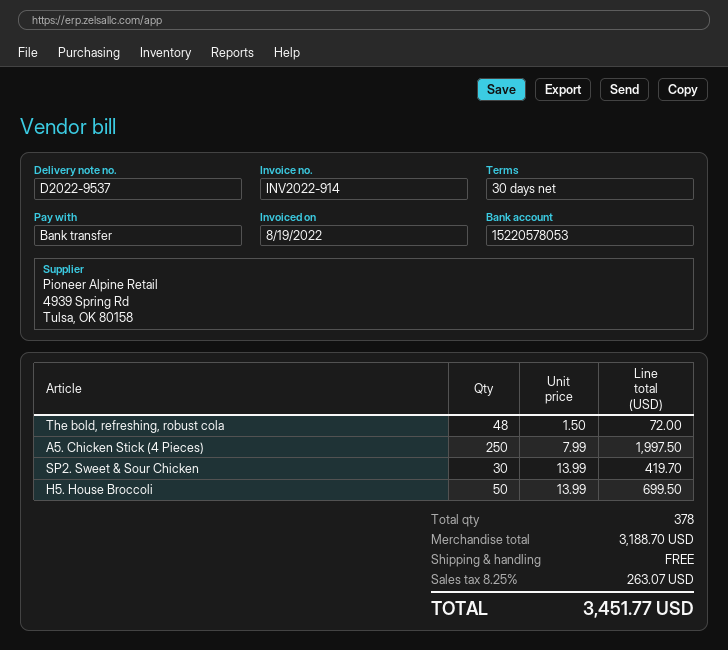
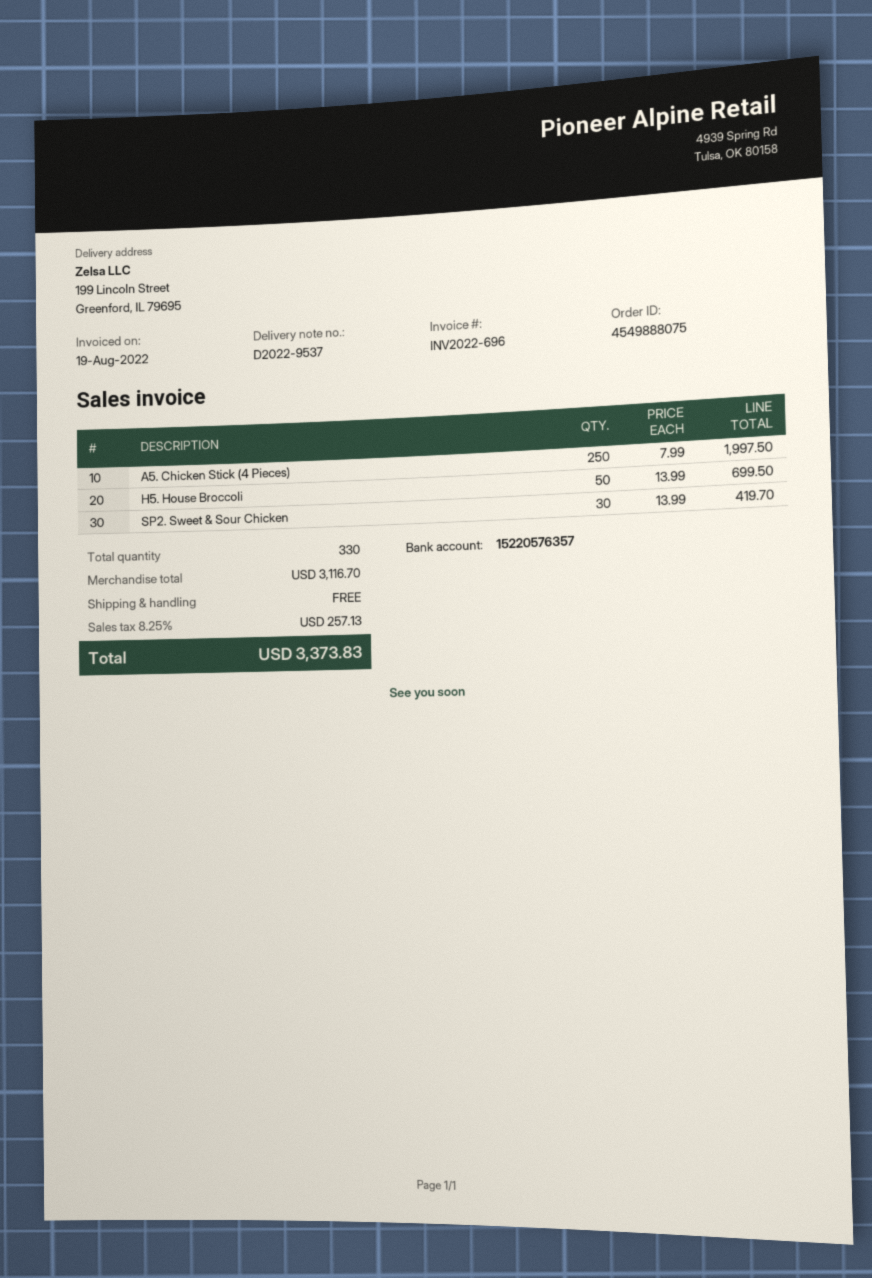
invoice number: INV2022-914 -> INV2022-696
bank account: 15220578053 -> 15220576357
The bold, refreshing, robust cola: 48 x 1.50 = 72.00 -> none
total quantity: 378 -> 330
subtotal: 3188.70 -> 3116.70
tax: 8.25% = 263.07 -> 8.25% = 257.13
total: 3451.77 -> 3373.83

